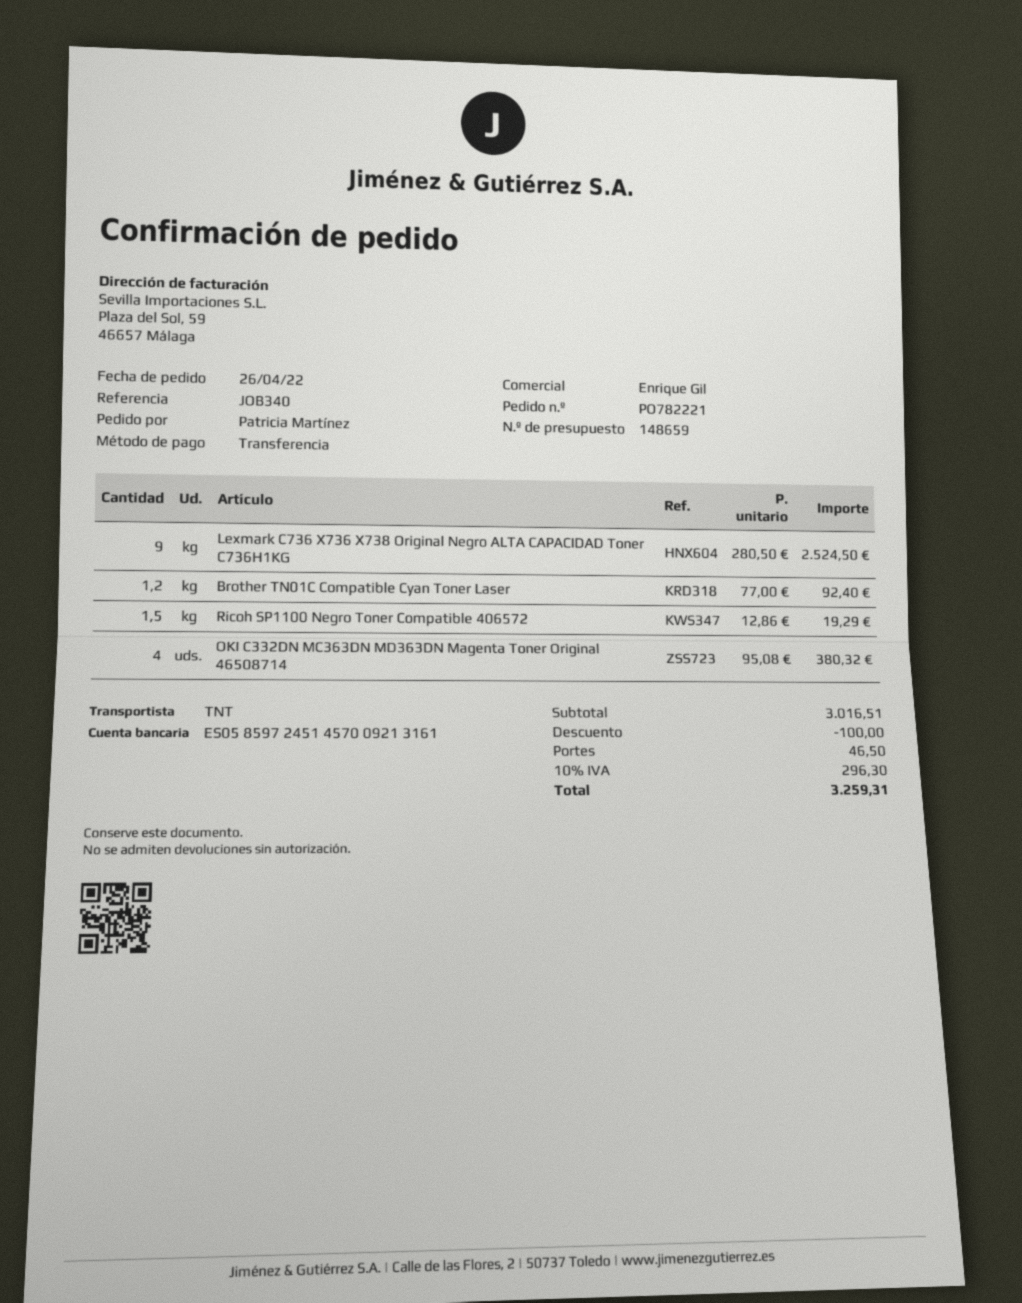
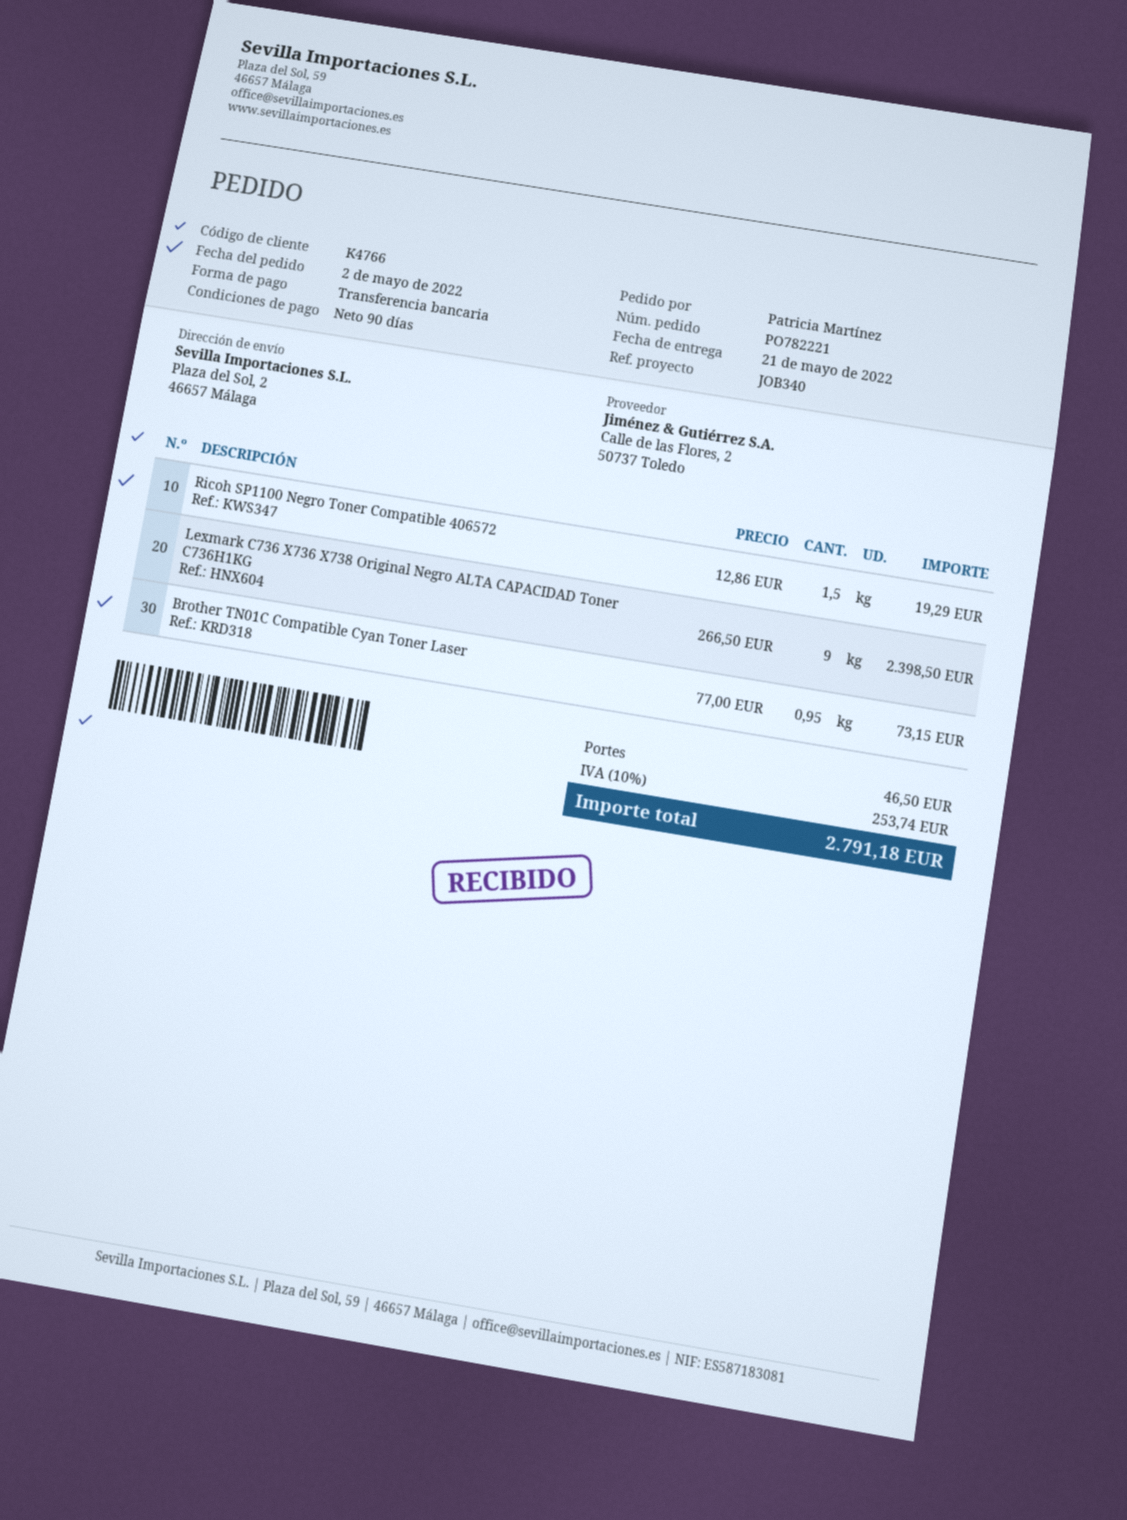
order date: 2022-04-26 -> 2022-05-02
Lexmark C736 X736 X738 Original Negro ALTA CAPACIDAD Toner C736H1KG: 9 x 280.50 = 2524.50 -> 9 x 266.50 = 2398.50
Brother TN01C Compatible Cyan Toner Laser: 1.2 x 77.00 = 92.40 -> 0.95 x 77.00 = 73.15
OKI C332DN MC363DN MD363DN Magenta Toner Original 46508714: 4 x 95.08 = 380.32 -> none
discount: 100.00 -> none
tax: 10% = 296.30 -> 10% = 253.74
total: 3259.31 -> 2791.18

